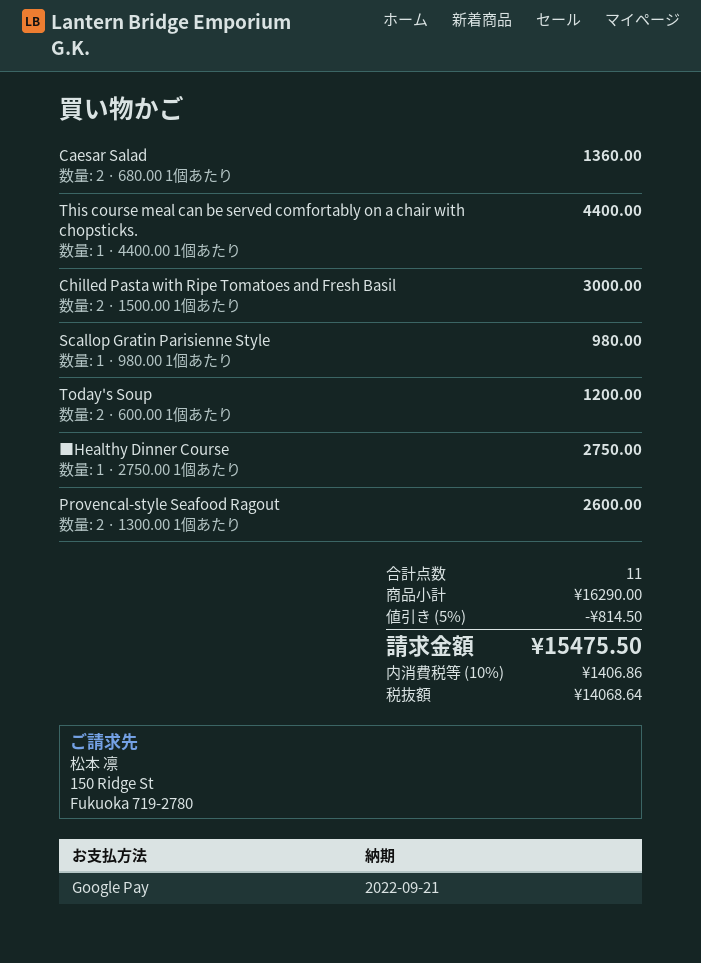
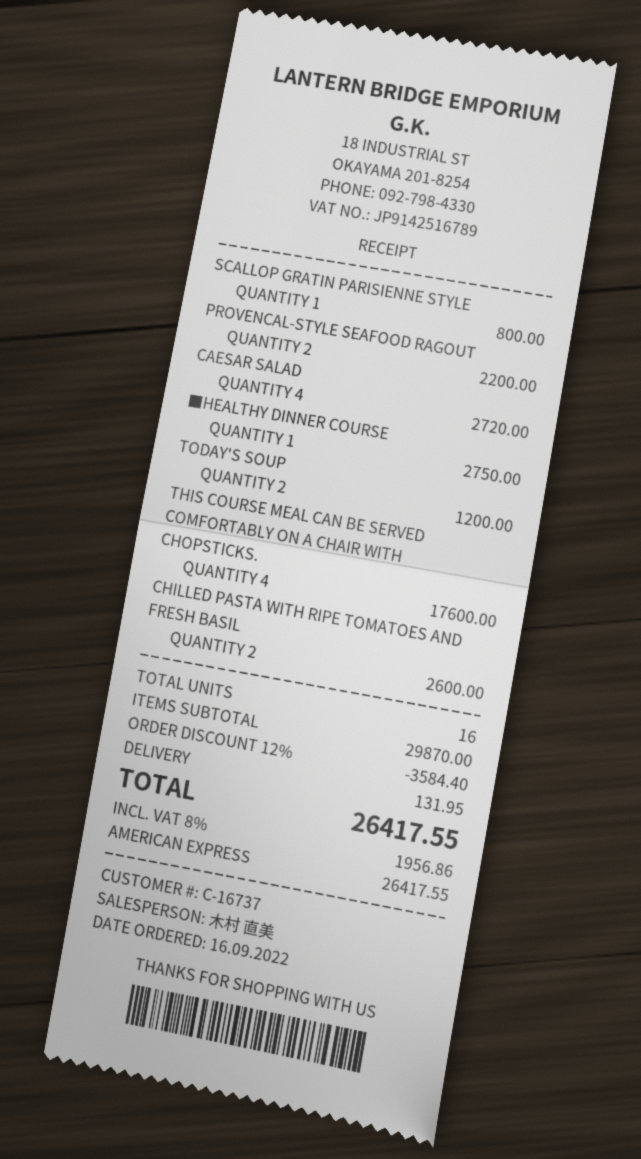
payment method: Google Pay -> American Express
Caesar Salad: 2 for 1360.00 -> 4 for 2720.00
This course meal can be served comfortably on a chair with chopsticks.: 1 for 4400.00 -> 4 for 17600.00
Chilled Pasta with Ripe Tomatoes and Fresh Basil: 2 for 3000.00 -> 2 for 2600.00
Scallop Gratin Parisienne Style: 1 for 980.00 -> 1 for 800.00
Provencal-style Seafood Ragout: 2 for 2600.00 -> 2 for 2200.00
total quantity: 11 -> 16
subtotal: 16290.00 -> 29870.00
discount: 5% = 814.50 -> 12% = 3584.40
shipping: none -> 131.95
tax: 10% = 1406.86 -> 8% = 1956.86
total: 15475.50 -> 26417.55

